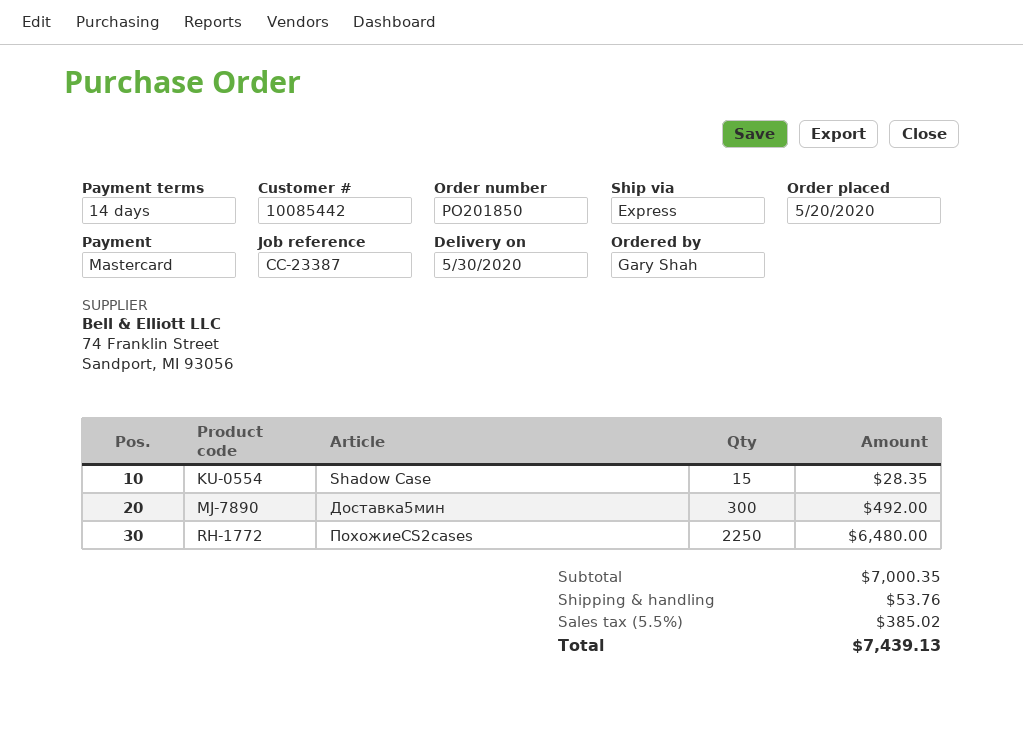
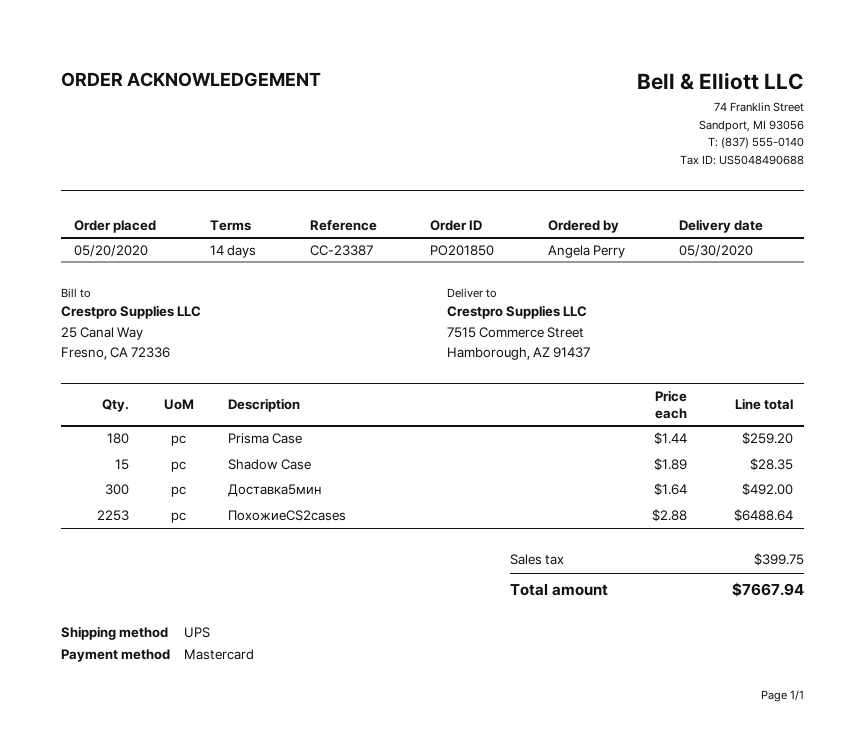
ordered by: Gary Shah -> Angela Perry
shipping method: express -> UPS
ПохожиеCS2cases: 2250 for 6480.00 -> 2253 for 6488.64
Prisma Case: none -> 180 for 259.20
shipping: 53.76 -> none
tax: 385.02 -> 399.75
total: 7439.13 -> 7667.94

